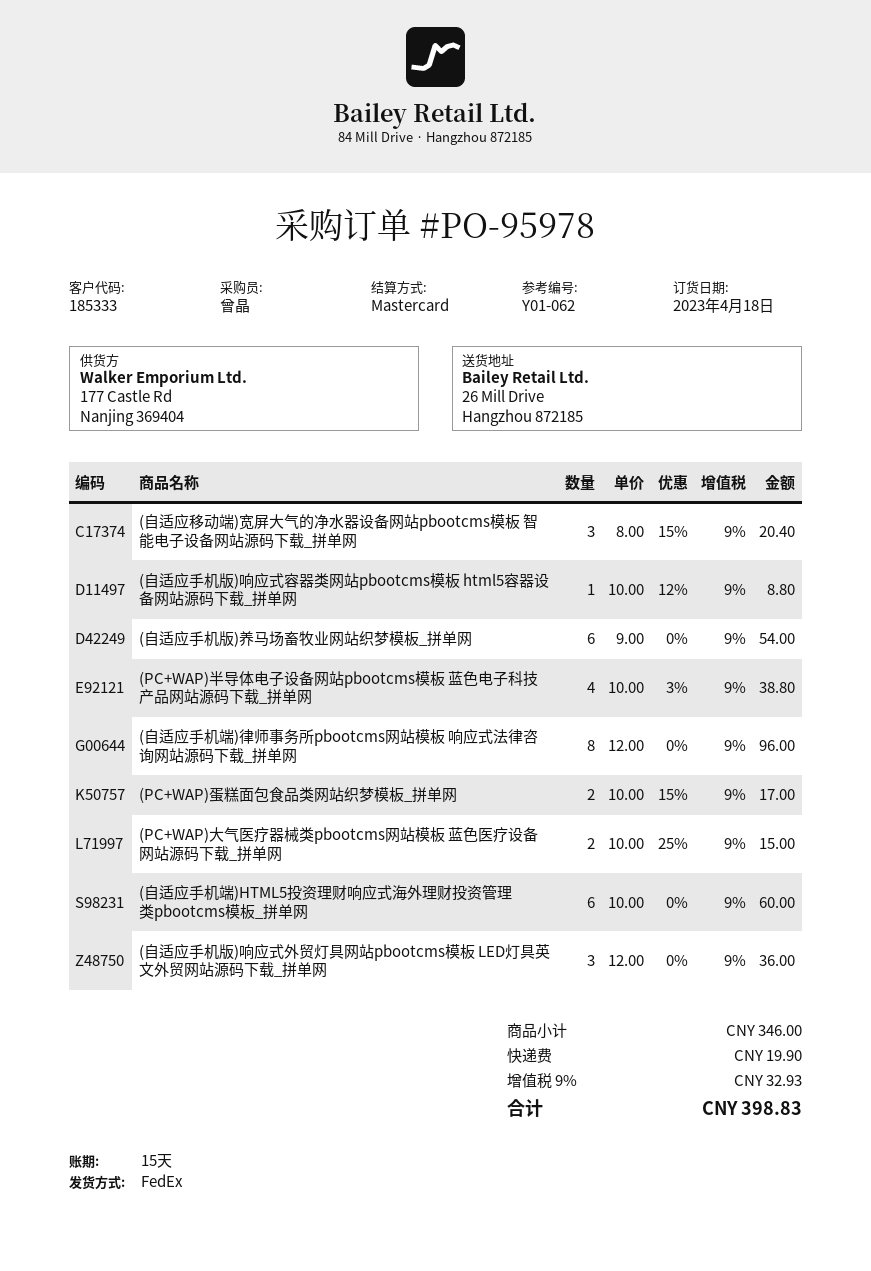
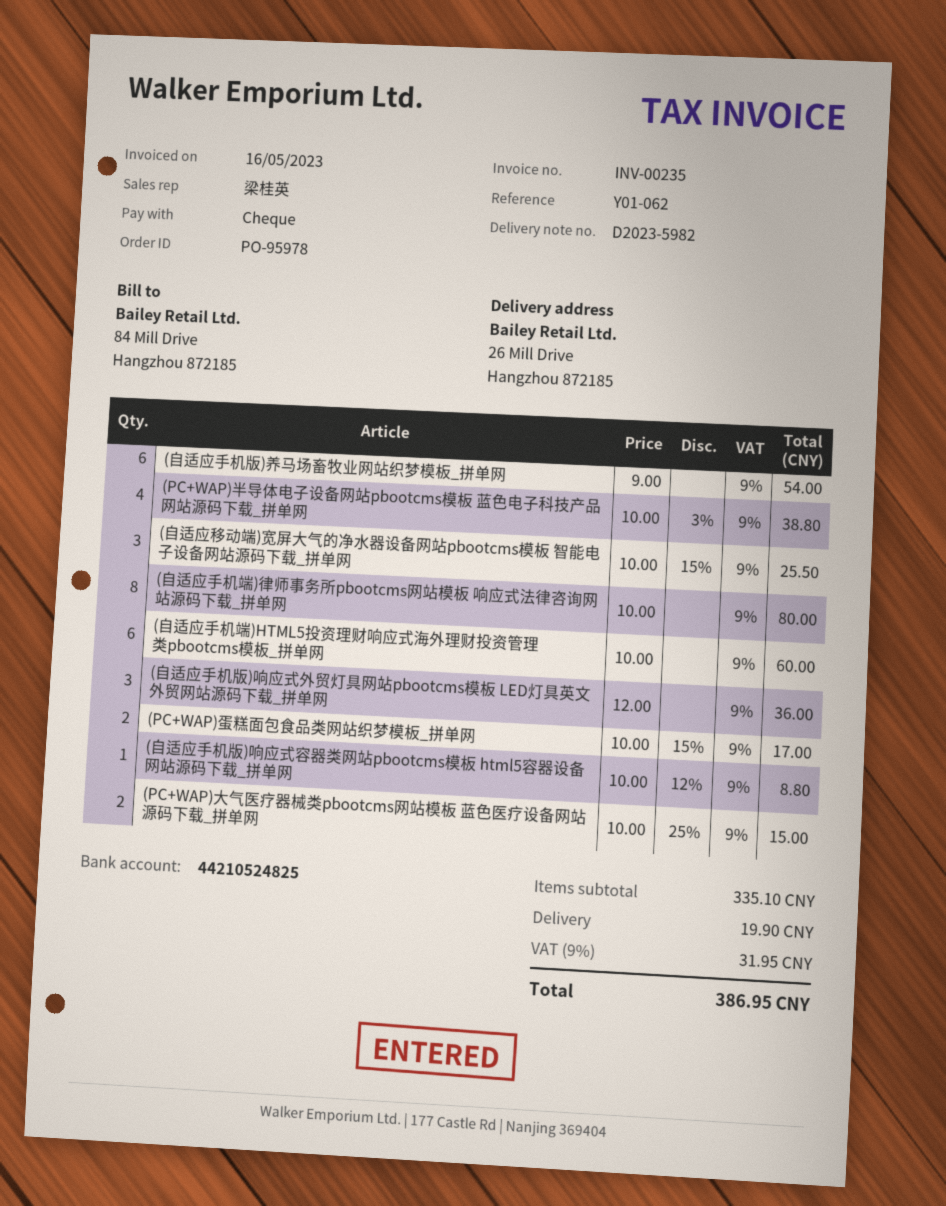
payment method: Mastercard -> cheque
(自适应移动端)宽屏大气的净水器设备网站pbootcms模板 智能电子设备网站源码下载_拼单网: 3 x 8.00 - 15% = 20.40 -> 3 x 10.00 - 15% = 25.50
(自适应手机端)律师事务所pbootcms网站模板 响应式法律咨询网站源码下载_拼单网: 8 x 12.00 = 96.00 -> 8 x 10.00 = 80.00
subtotal: 346.00 -> 335.10
tax: 9% = 32.93 -> 9% = 31.95
total: 398.83 -> 386.95

